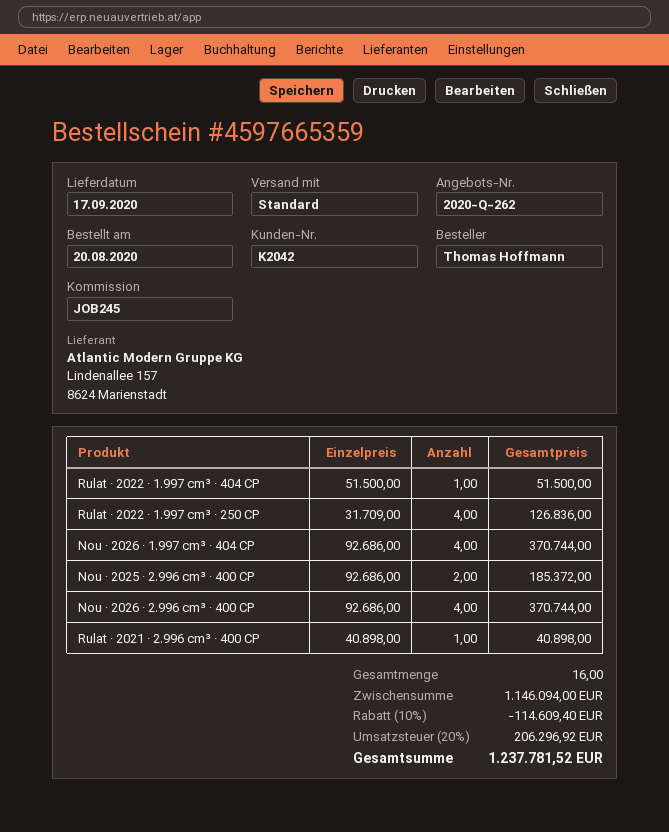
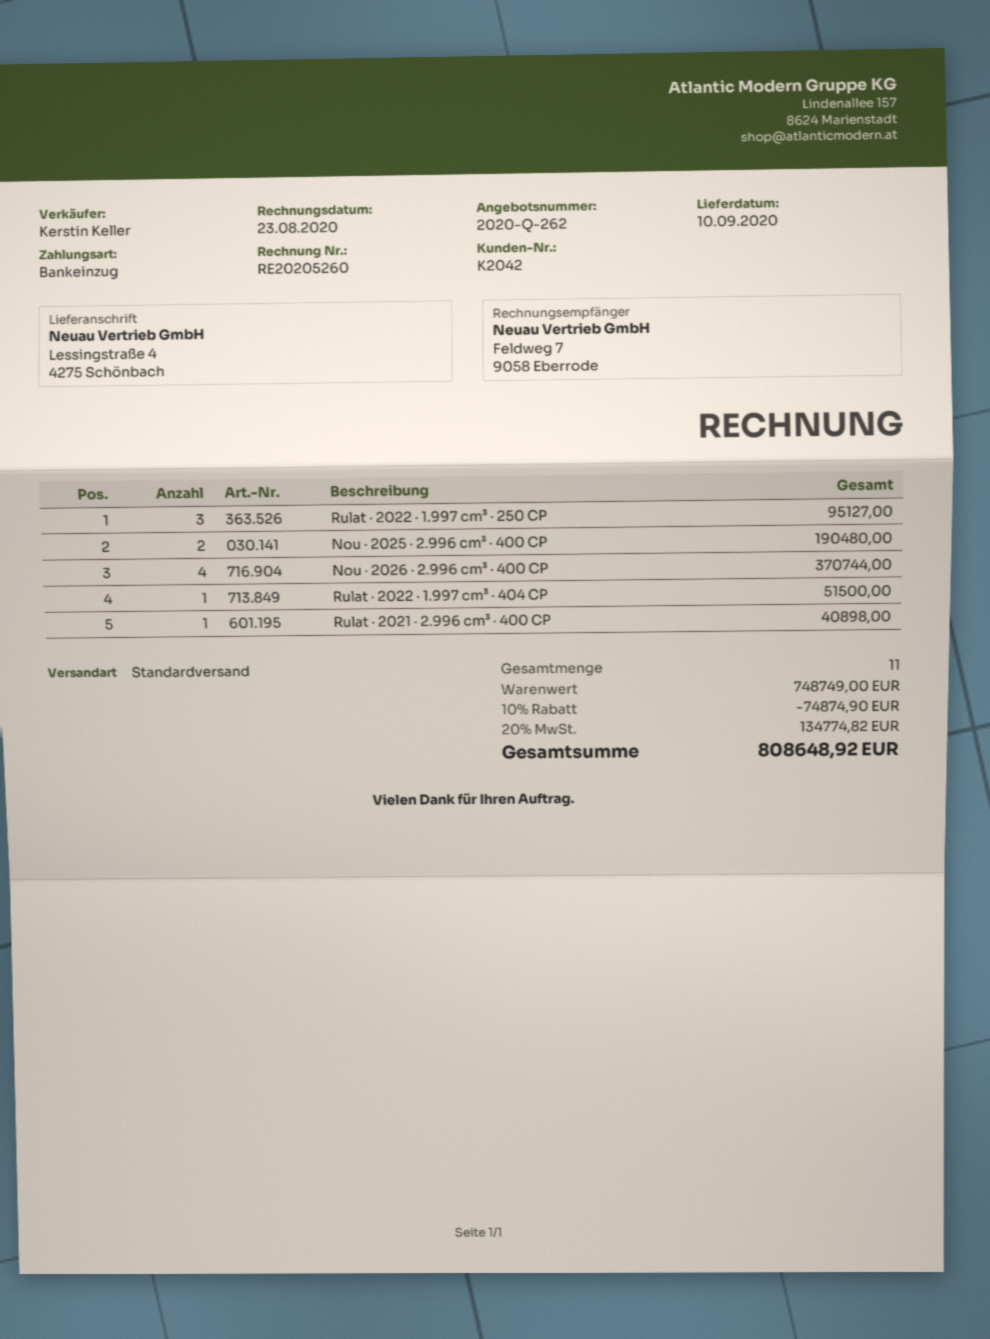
delivery date: 2020-09-17 -> 2020-09-10
Rulat · 2022 · 1.997 cm³ · 250 CP: 4 for 126836.00 -> 3 for 95127.00
Nou · 2026 · 1.997 cm³ · 404 CP: 4 for 370744.00 -> none
Nou · 2025 · 2.996 cm³ · 400 CP: 2 for 185372.00 -> 2 for 190480.00
total quantity: 16 -> 11
subtotal: 1146094.00 -> 748749.00
discount: 10% = 114609.40 -> 10% = 74874.90
tax: 20% = 206296.92 -> 20% = 134774.82
total: 1237781.52 -> 808648.92

